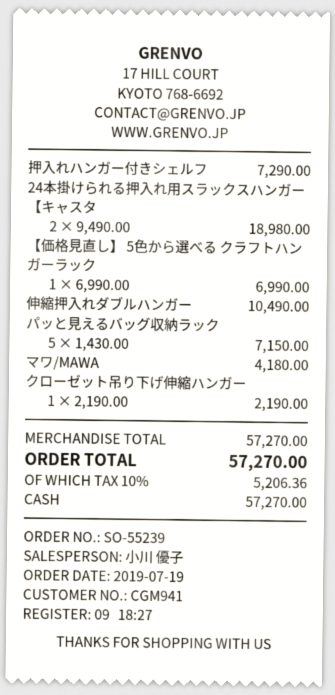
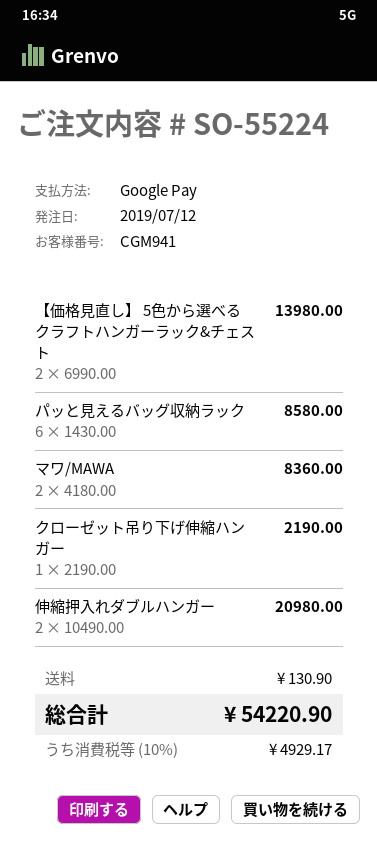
order number: SO-55239 -> SO-55224
order date: 2019-07-19 -> 2019-07-12
payment method: cash -> Google Pay
押入れハンガー付きシェルフ: 1 x 7290.00 = 7290.00 -> none
24本掛けられる押入れ用スラックスハンガー 【キャスタ: 2 x 9490.00 = 18980.00 -> none
【価格見直し】 5色から選べる クラフトハンガーラック: 1 x 6990.00 = 6990.00 -> 2 x 6990.00 = 13980.00
伸縮押入れダブルハンガー: 1 x 10490.00 = 10490.00 -> 2 x 10490.00 = 20980.00
パッと見えるバッグ収納ラック: 5 x 1430.00 = 7150.00 -> 6 x 1430.00 = 8580.00
マワ/MAWA: 1 x 4180.00 = 4180.00 -> 2 x 4180.00 = 8360.00
shipping: none -> 130.90
tax: 10% = 5206.36 -> 10% = 4929.17
total: 57270.00 -> 54220.90

